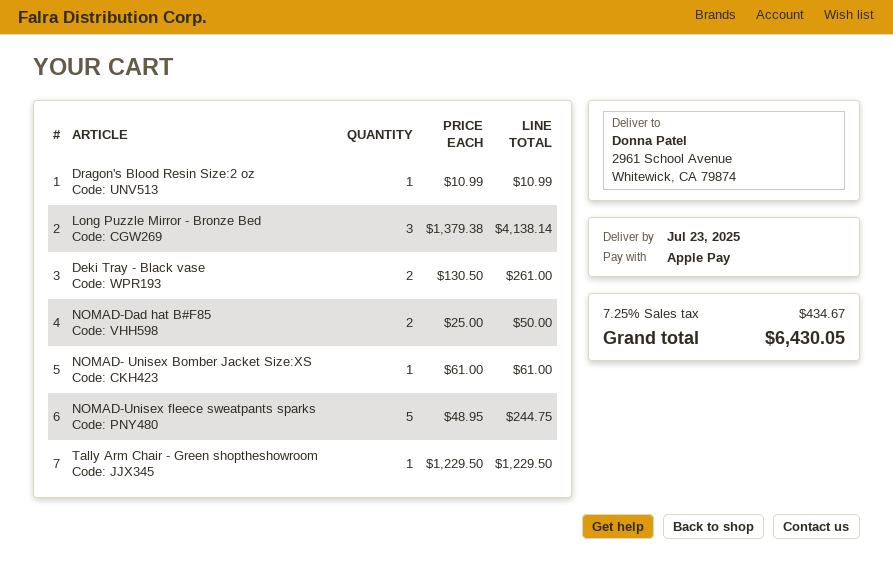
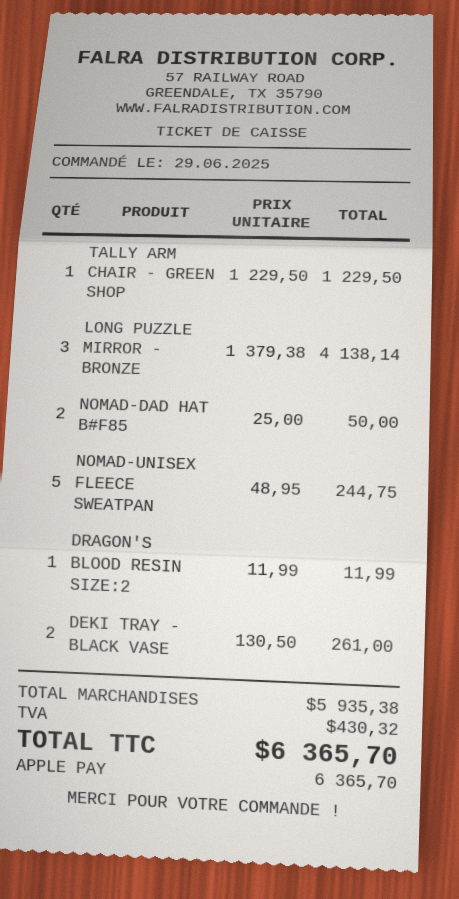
Dragon's Blood Resin Size:2 oz: 1 x 10.99 = 10.99 -> 1 x 11.99 = 11.99
NOMAD- Unisex Bomber Jacket Size:XS: 1 x 61.00 = 61.00 -> none
tax: 434.67 -> 430.32
total: 6430.05 -> 6365.70

